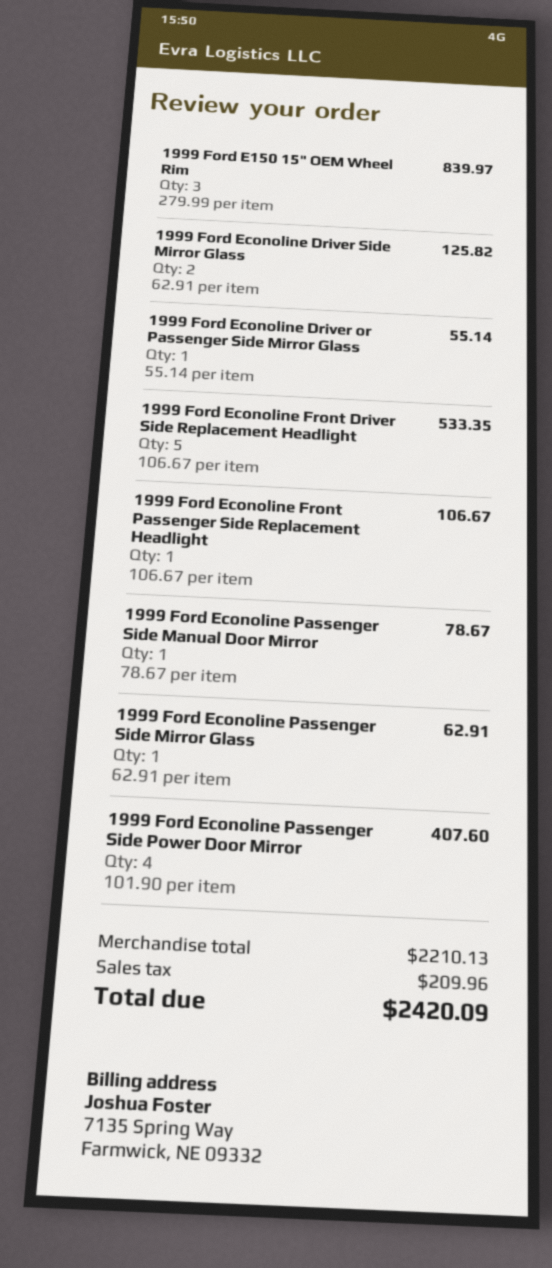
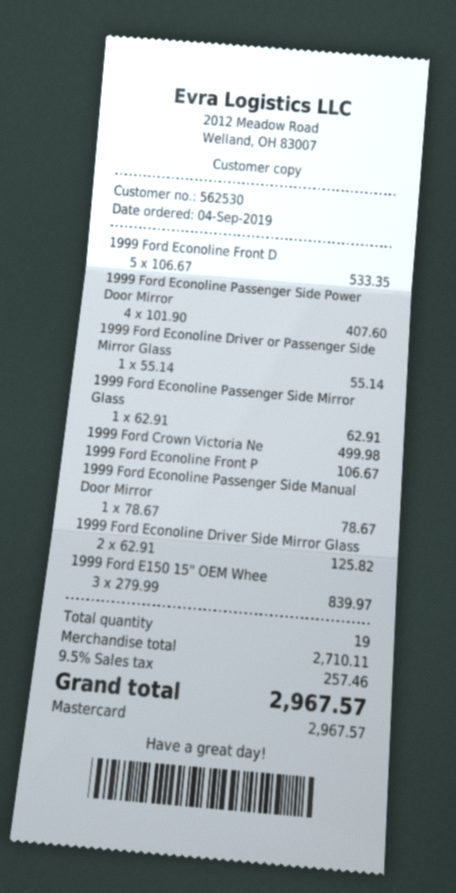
1999 Ford Crown Victoria Ne: none -> 1 x 499.98 = 499.98
subtotal: 2210.13 -> 2710.11
tax: 209.96 -> 257.46
total: 2420.09 -> 2967.57

